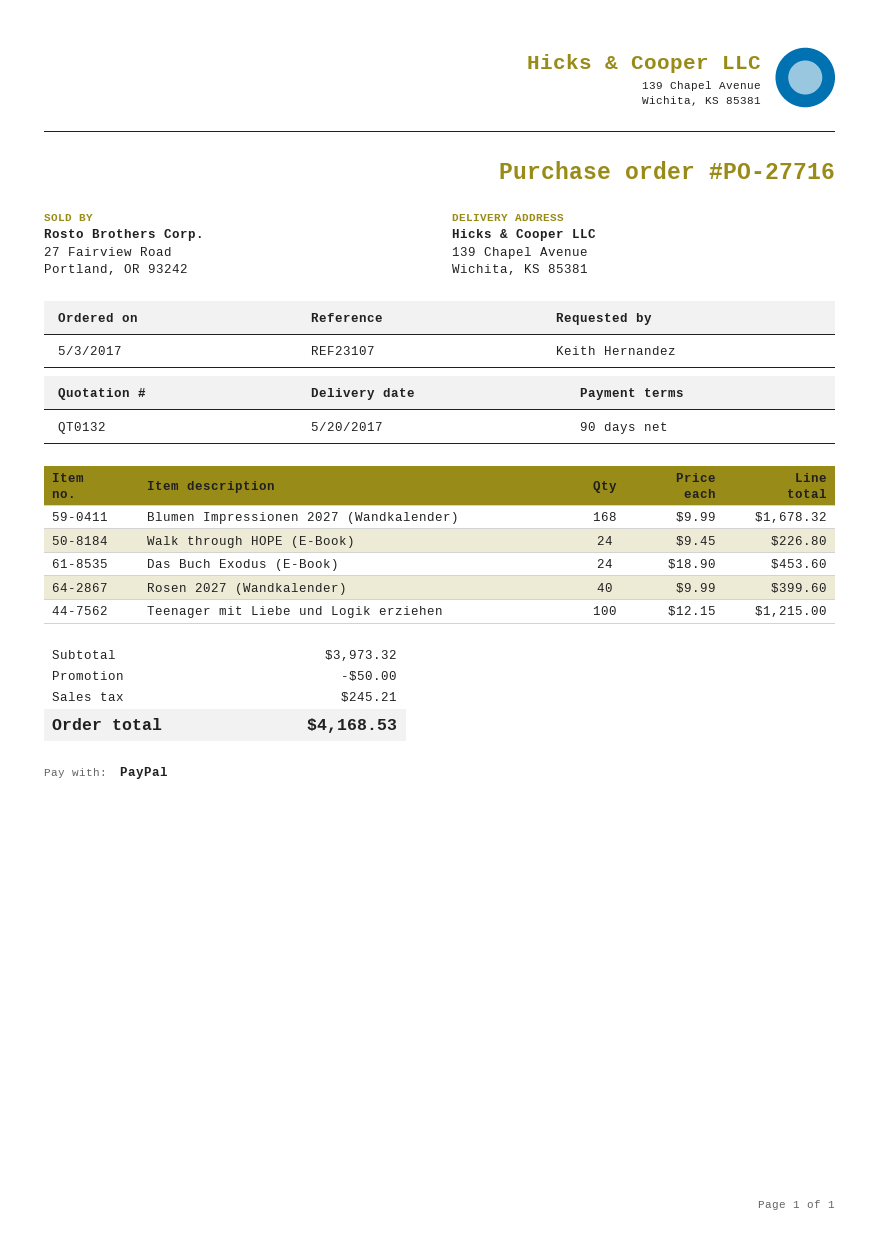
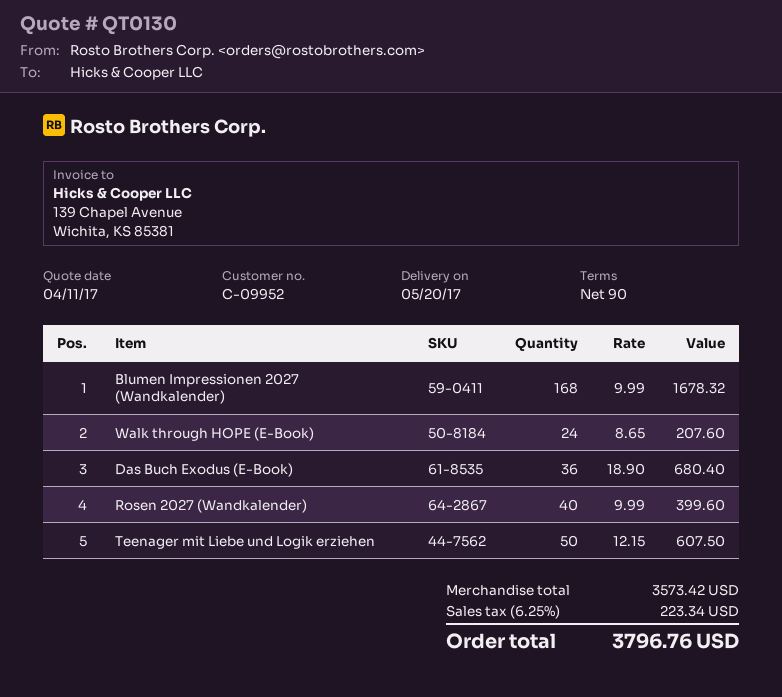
quote number: QT0132 -> QT0130
Walk through HOPE (E-Book): 24 x 9.45 = 226.80 -> 24 x 8.65 = 207.60
Das Buch Exodus (E-Book): 24 x 18.90 = 453.60 -> 36 x 18.90 = 680.40
Teenager mit Liebe und Logik erziehen: 100 x 12.15 = 1215.00 -> 50 x 12.15 = 607.50
subtotal: 3973.32 -> 3573.42
discount: 50.00 -> none
tax: 245.21 -> 223.34
total: 4168.53 -> 3796.76

